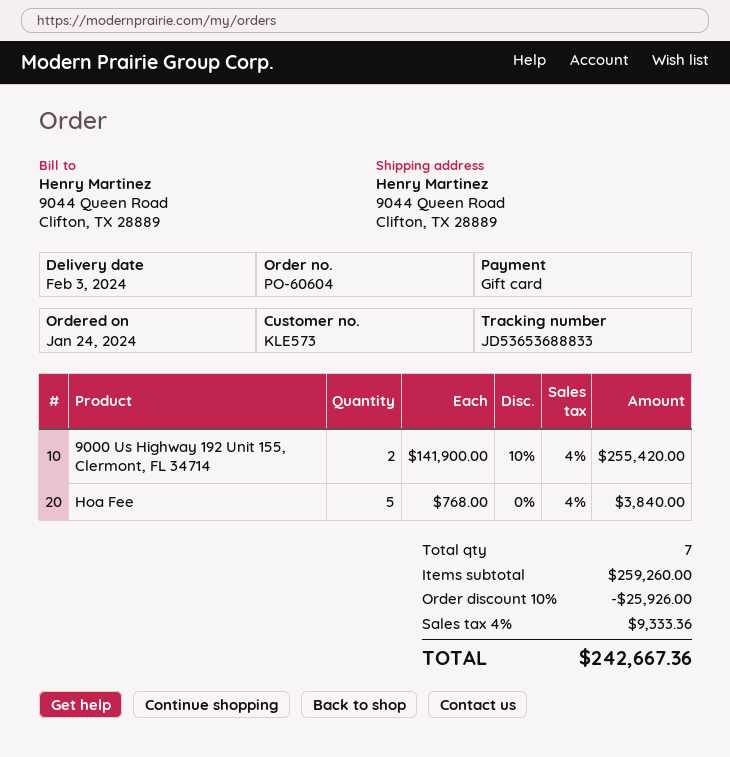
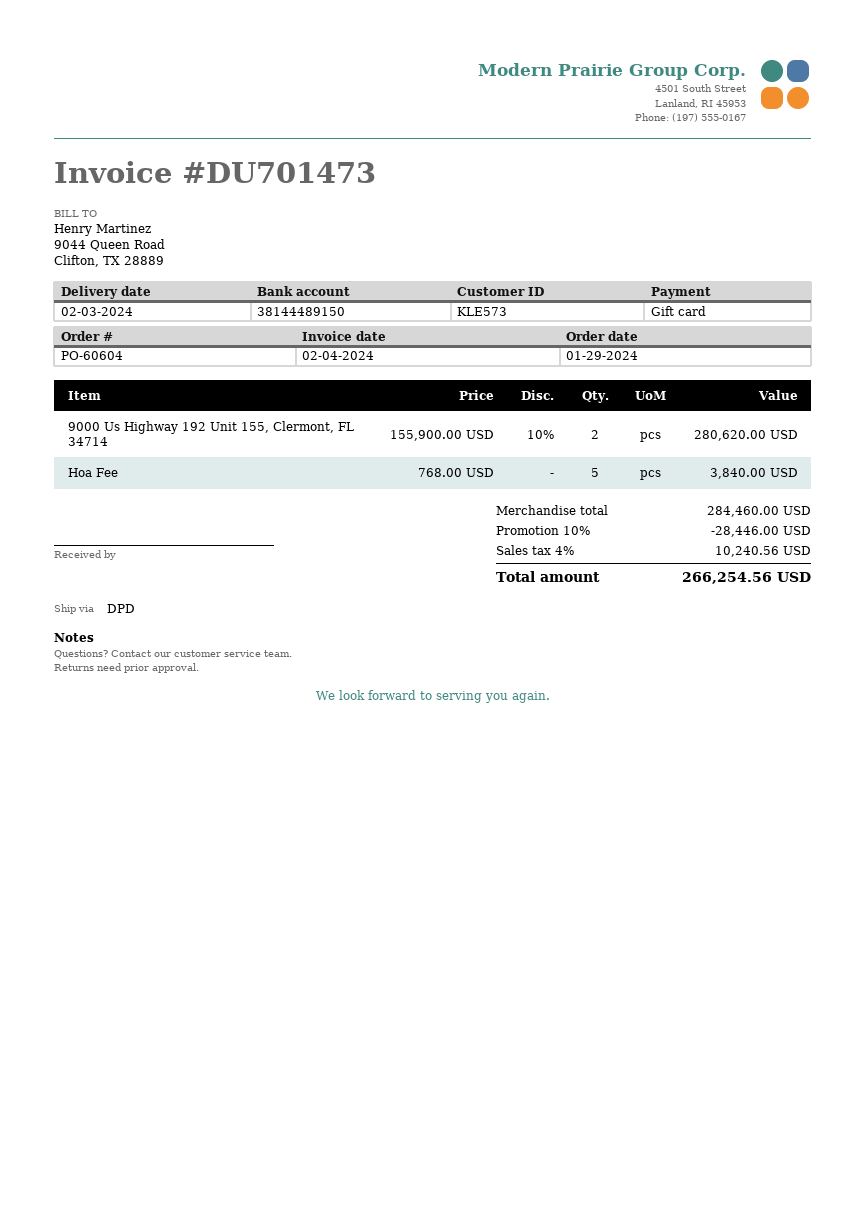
order date: 2024-01-24 -> 2024-01-29
9000 Us Highway 192 Unit 155, Clermont, FL 34714: 2 x 141900.00 - 10% = 255420.00 -> 2 x 155900.00 - 10% = 280620.00
subtotal: 259260.00 -> 284460.00
discount: 10% = 25926.00 -> 10% = 28446.00
tax: 4% = 9333.36 -> 4% = 10240.56
total: 242667.36 -> 266254.56

